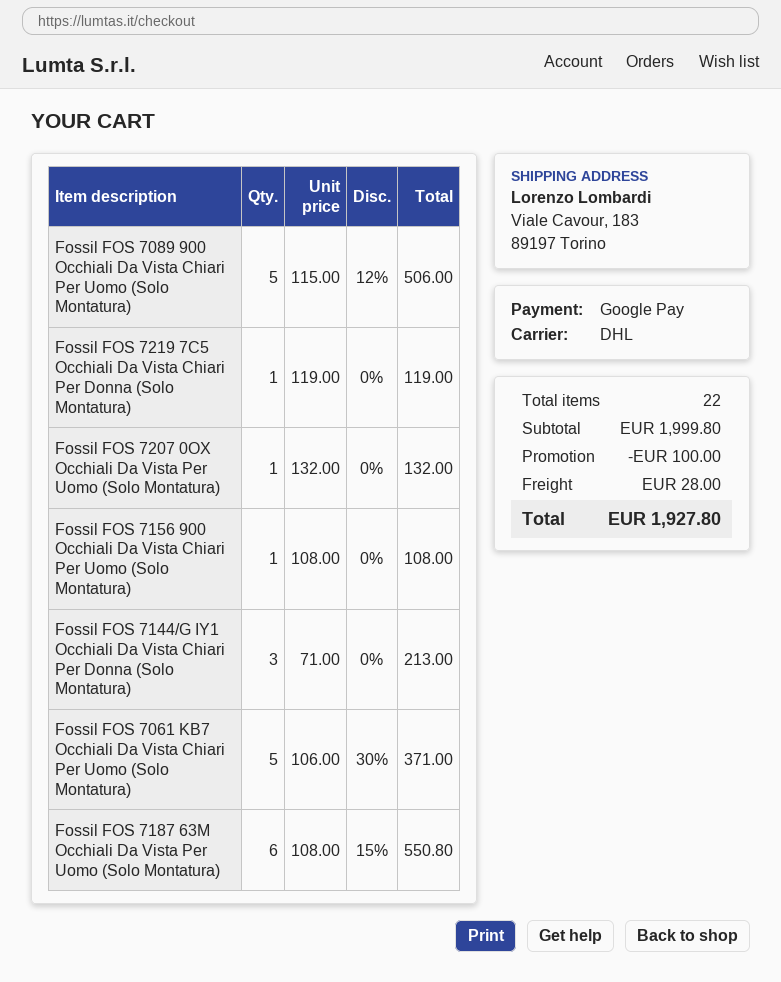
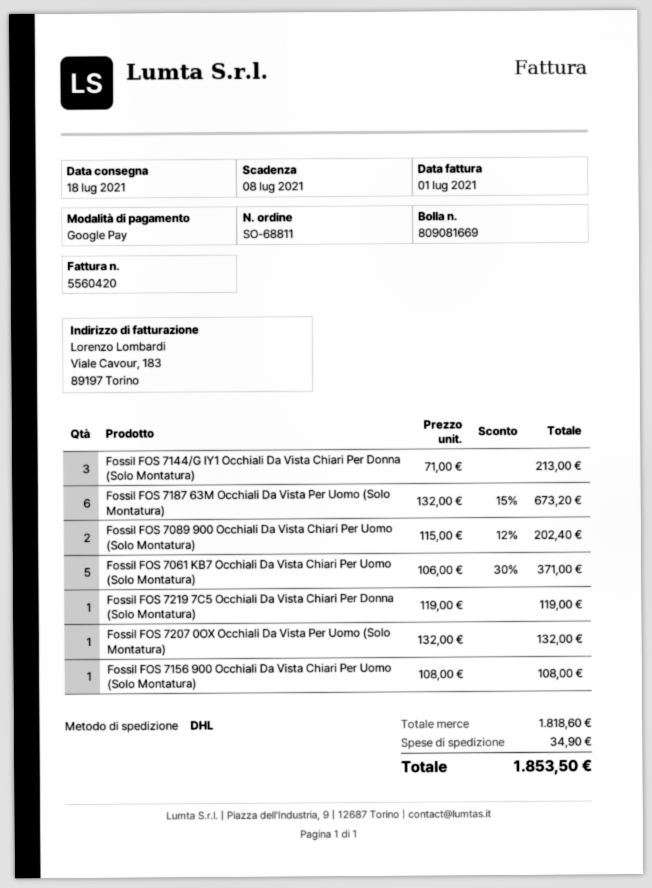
Fossil FOS 7089 900 Occhiali Da Vista Chiari Per Uomo (Solo Montatura): 5 x 115.00 - 12% = 506.00 -> 2 x 115.00 - 12% = 202.40
Fossil FOS 7187 63M Occhiali Da Vista Per Uomo (Solo Montatura): 6 x 108.00 - 15% = 550.80 -> 6 x 132.00 - 15% = 673.20
subtotal: 1999.80 -> 1818.60
discount: 100.00 -> none
shipping: 28.00 -> 34.90
total: 1927.80 -> 1853.50

